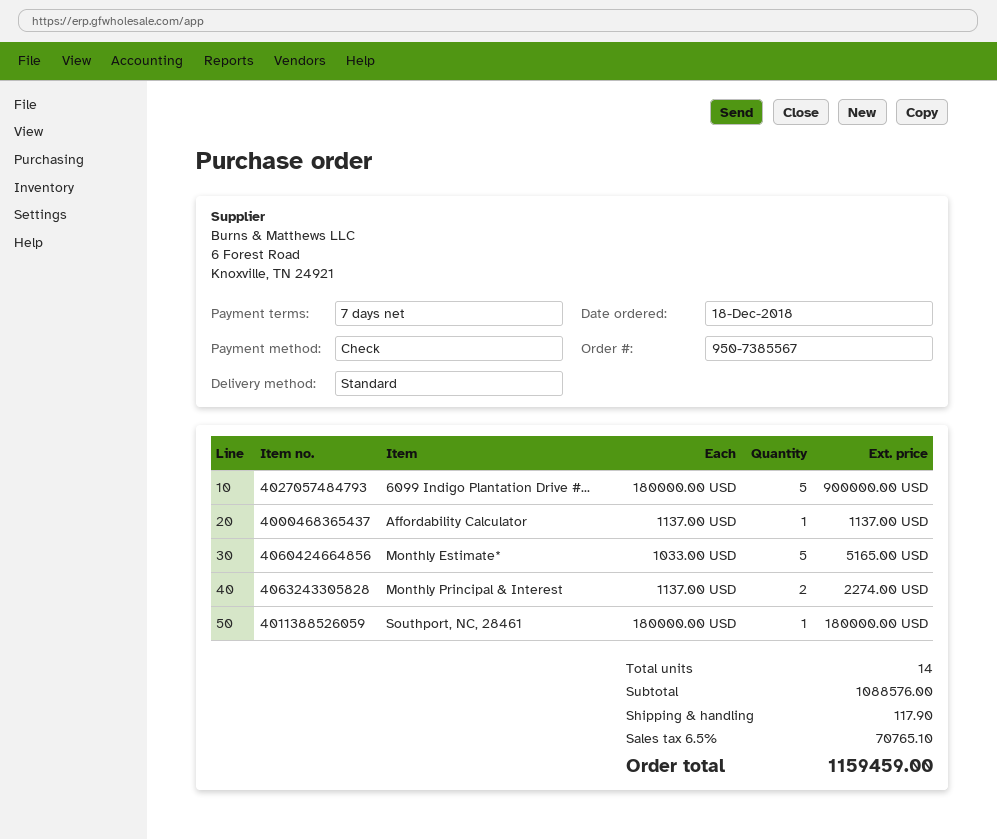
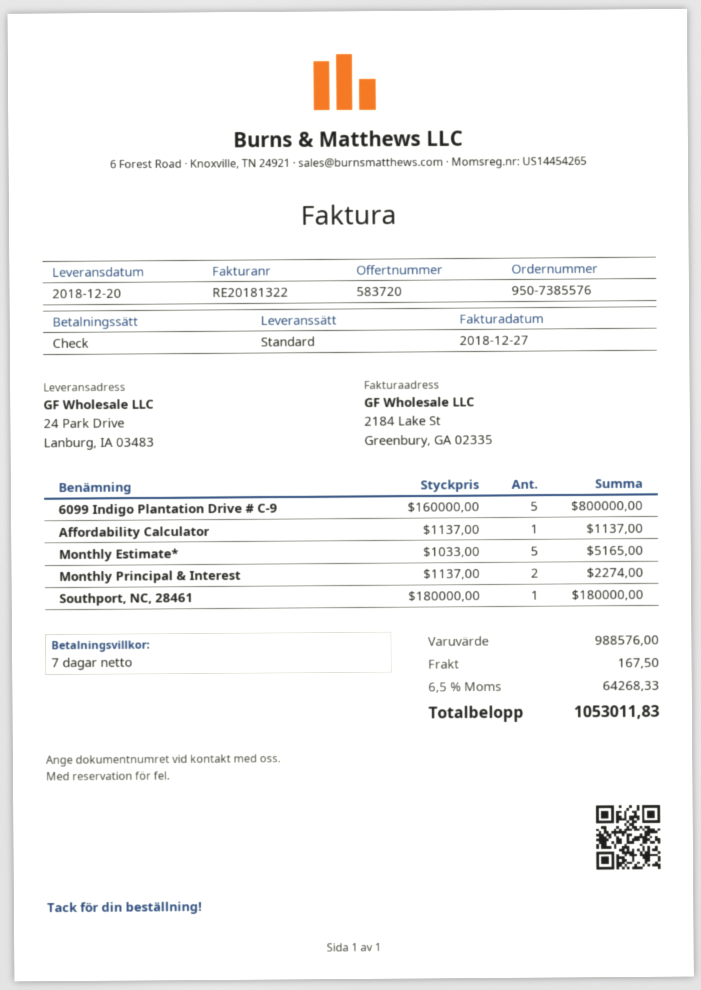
order number: 950-7385567 -> 950-7385576
6099 Indigo Plantation Drive #...: 5 x 180000.00 = 900000.00 -> 5 x 160000.00 = 800000.00
subtotal: 1088576.00 -> 988576.00
shipping: 117.90 -> 167.50
tax: 6.5% = 70765.10 -> 6.5% = 64268.33
total: 1159459.00 -> 1053011.83

